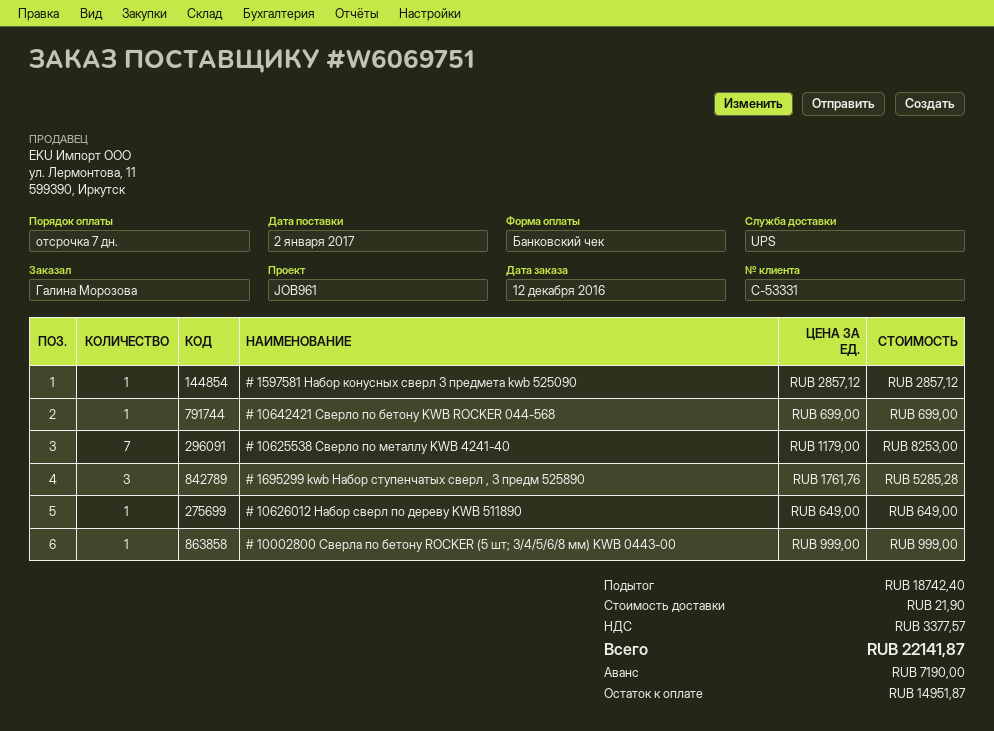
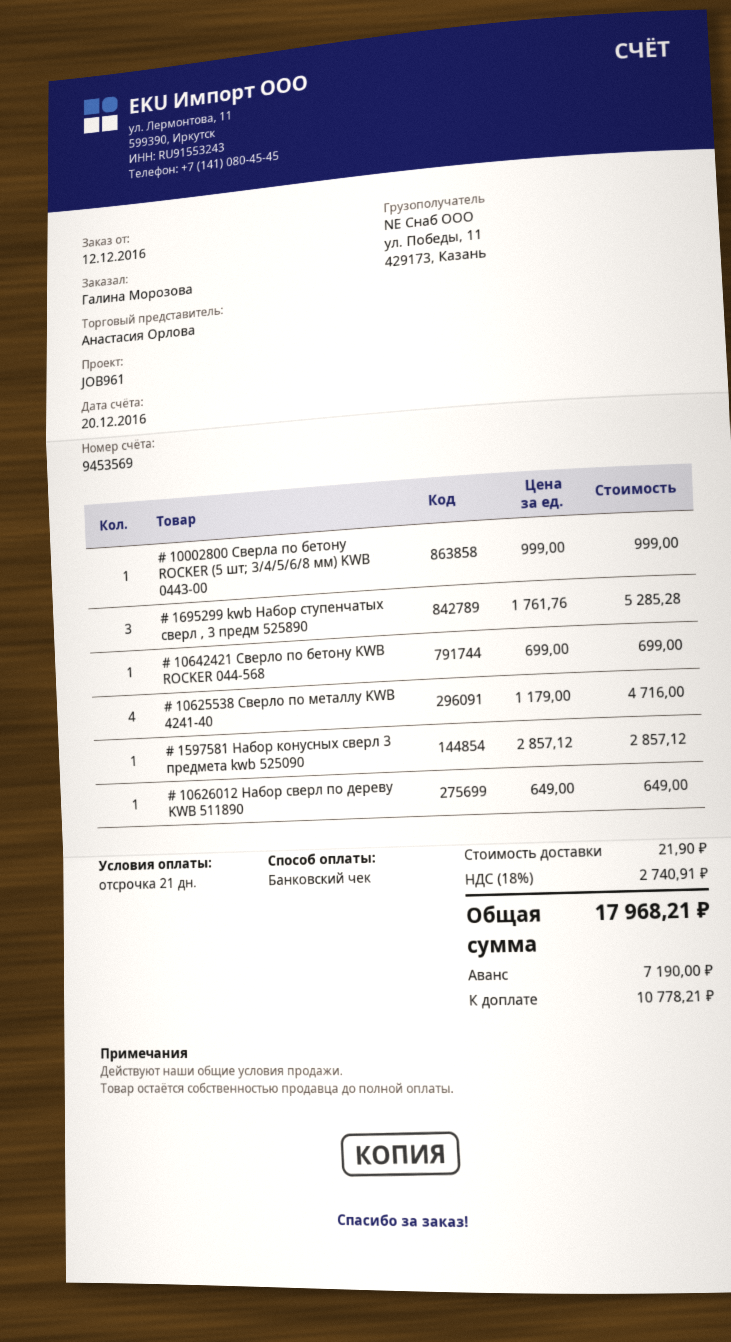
payment terms: 7 days -> 21 days
# 10625538 Сверло по металлу KWB 4241-40: 7 x 1179.00 = 8253.00 -> 4 x 1179.00 = 4716.00
tax: 3377.57 -> 2740.91
total: 22141.87 -> 17968.21
balance: 14951.87 -> 10778.21

